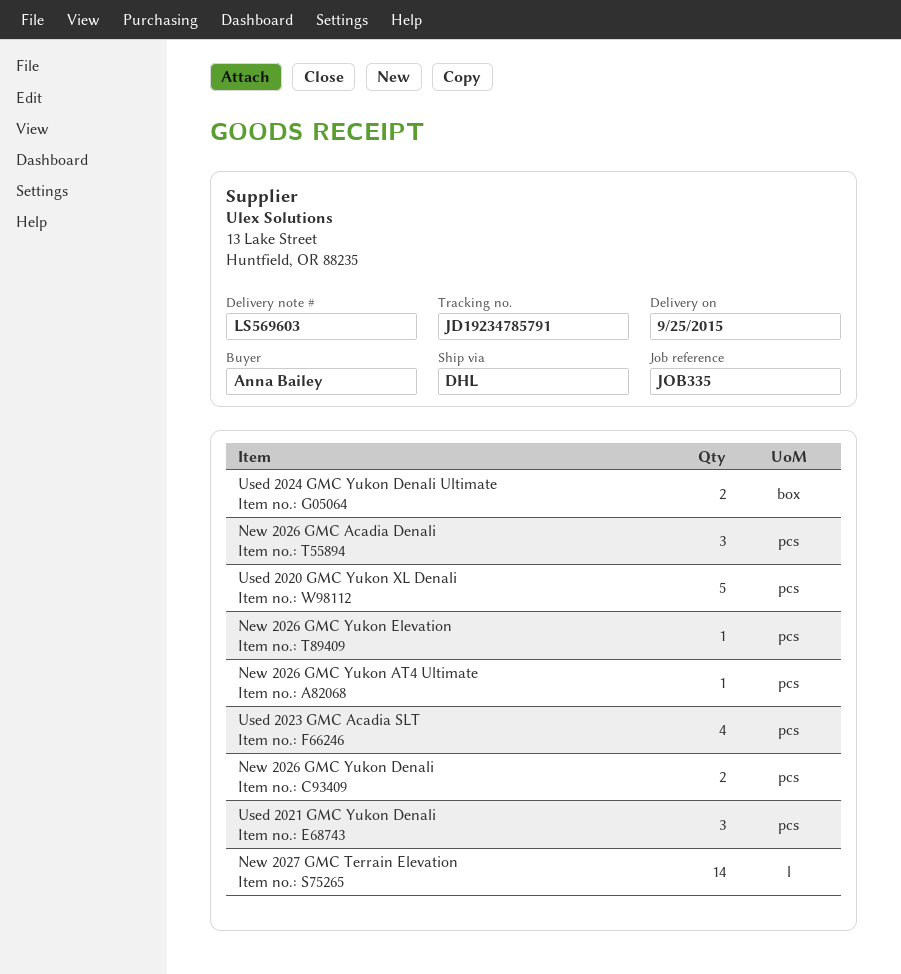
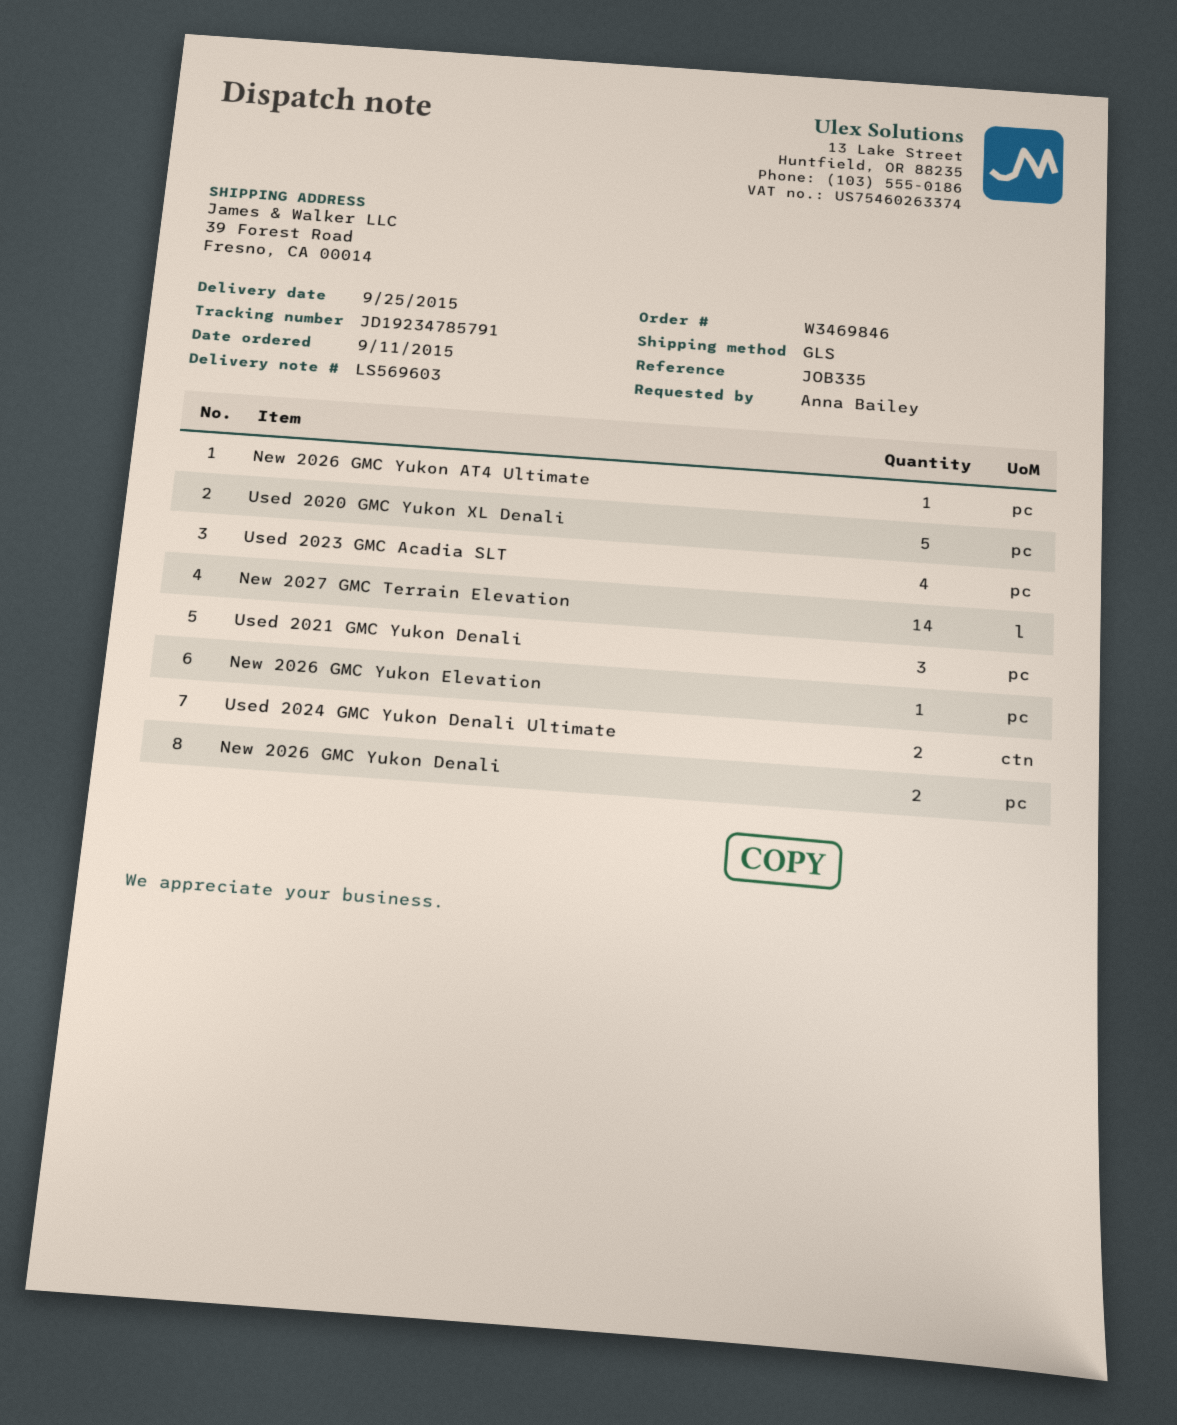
shipping method: DHL -> GLS
New 2026 GMC Acadia Denali: 3 -> none

